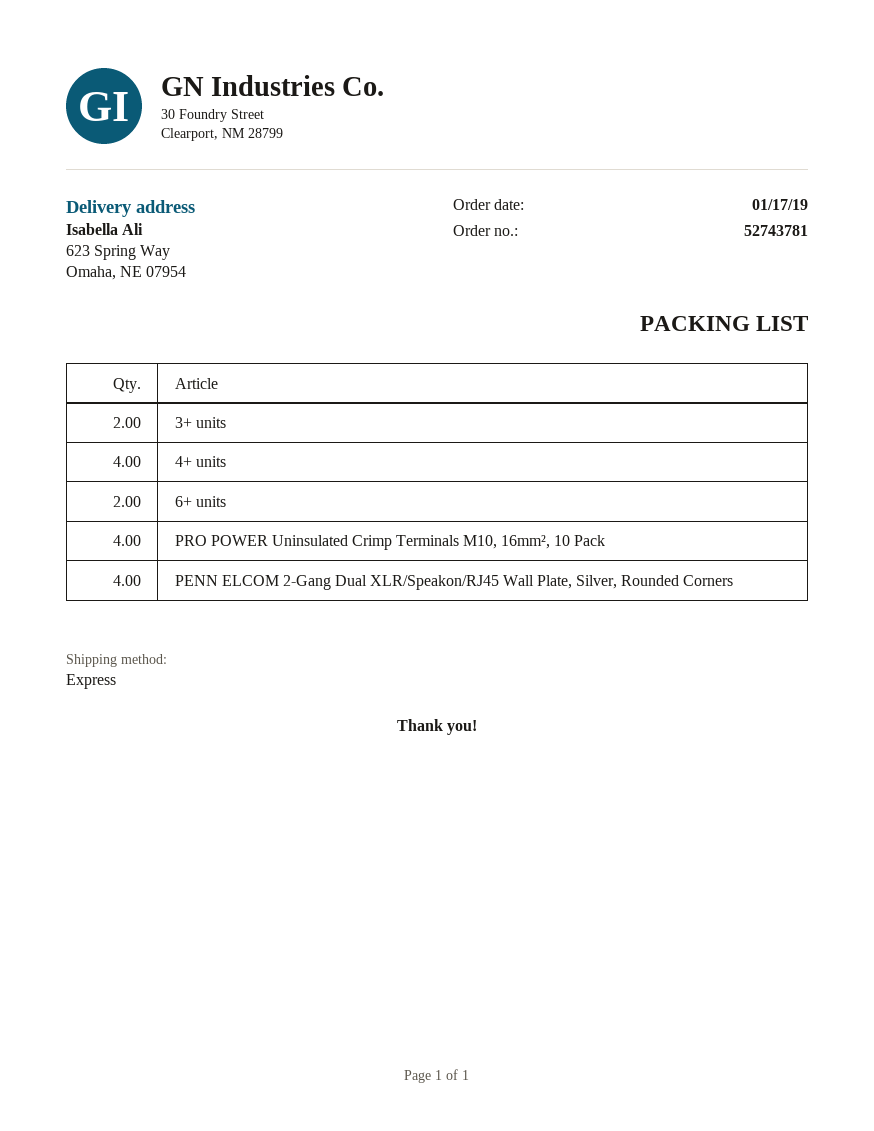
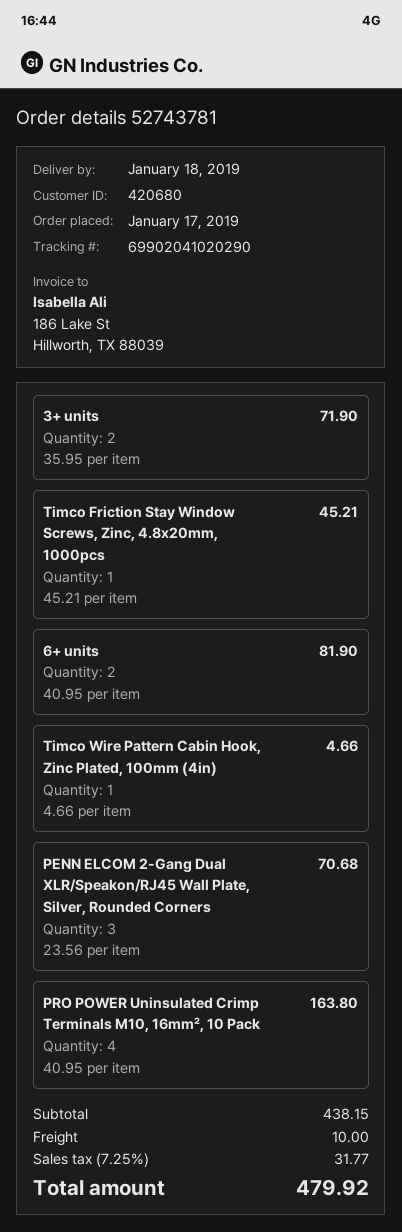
4+ units: 4 -> none
PENN ELCOM 2-Gang Dual XLR/Speakon/RJ45 Wall Plate, Silver, Rounded Corners: 4 -> 3
Timco Friction Stay Window Screws, Zinc, 4.8x20mm, 1000pcs: none -> 1
Timco Wire Pattern Cabin Hook, Zinc Plated, 100mm (4in): none -> 1

